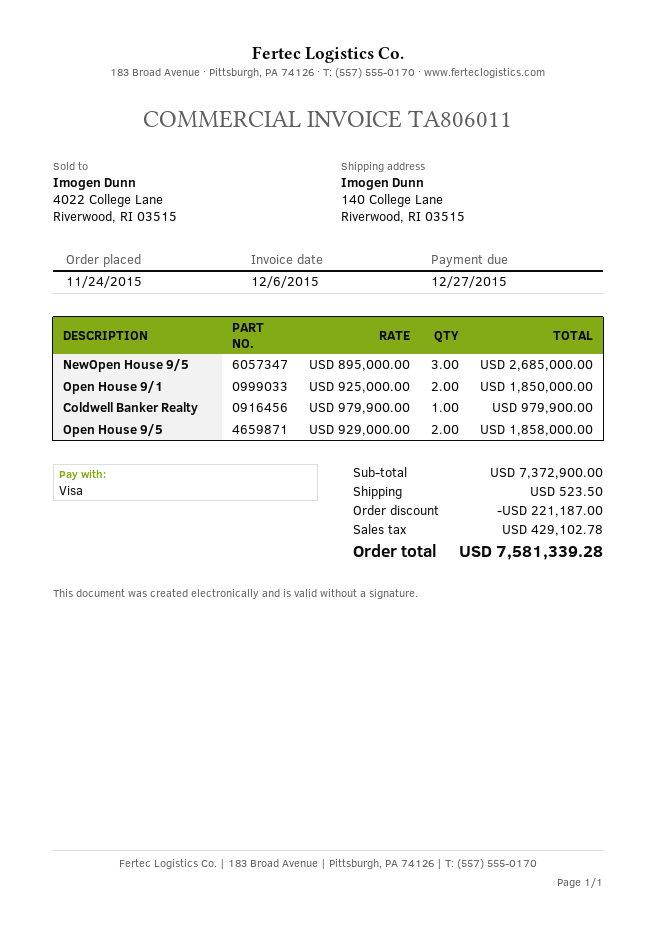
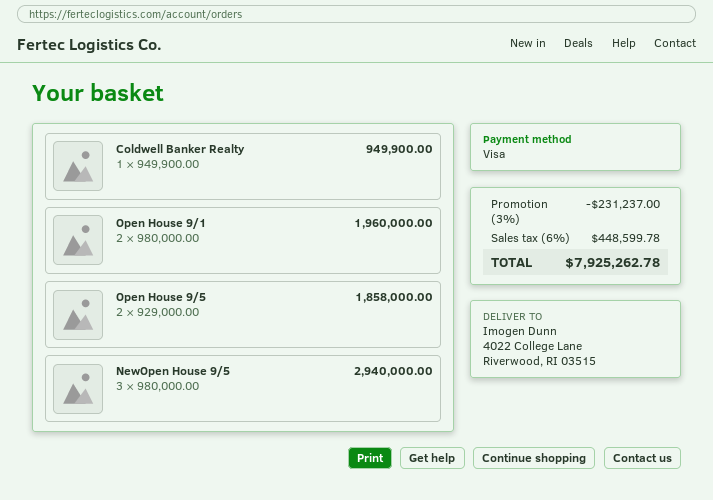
ship to: 140 College Lane, Riverwood, RI 03515 -> 4022 College Lane, Riverwood, RI 03515
NewOpen House 9/5: 3 x 895000.00 = 2685000.00 -> 3 x 980000.00 = 2940000.00
Open House 9/1: 2 x 925000.00 = 1850000.00 -> 2 x 980000.00 = 1960000.00
Coldwell Banker Realty: 1 x 979900.00 = 979900.00 -> 1 x 949900.00 = 949900.00
discount: 221187.00 -> 231237.00
shipping: 523.50 -> none
tax: 429102.78 -> 448599.78
total: 7581339.28 -> 7925262.78

